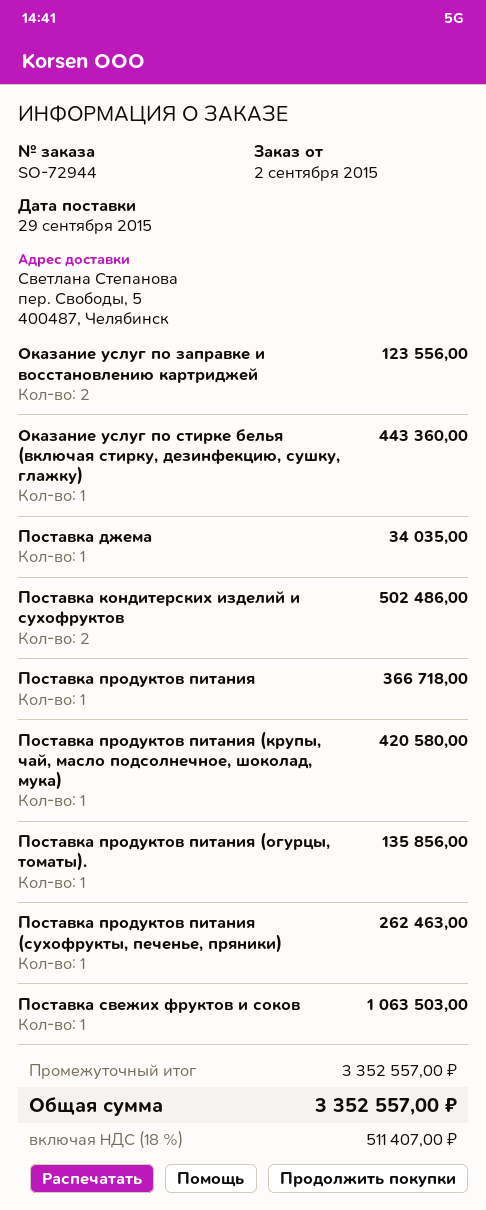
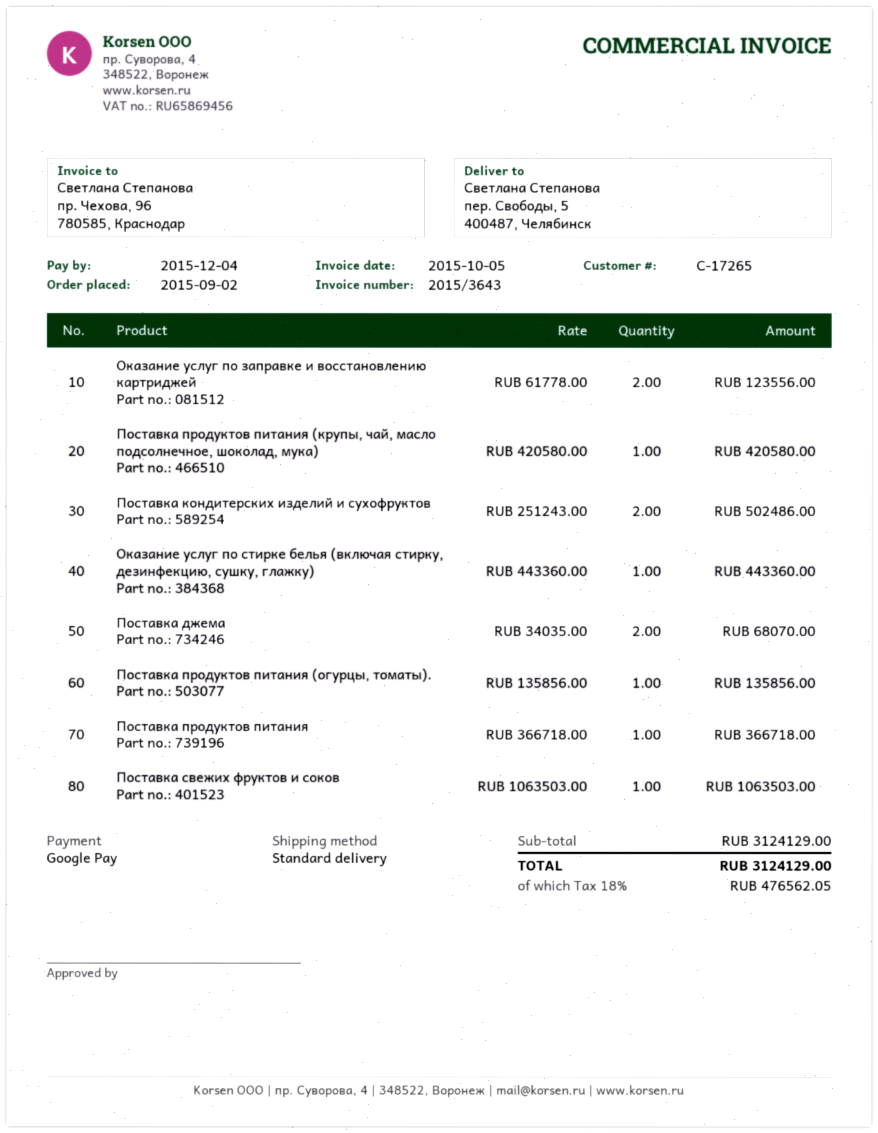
Поставка джема: 1 for 34035.00 -> 2 for 68070.00
Поставка продуктов питания (сухофрукты, печенье, пряники): 1 for 262463.00 -> none
subtotal: 3352557.00 -> 3124129.00
tax: 18% = 511407.00 -> 18% = 476562.05
total: 3352557.00 -> 3124129.00

